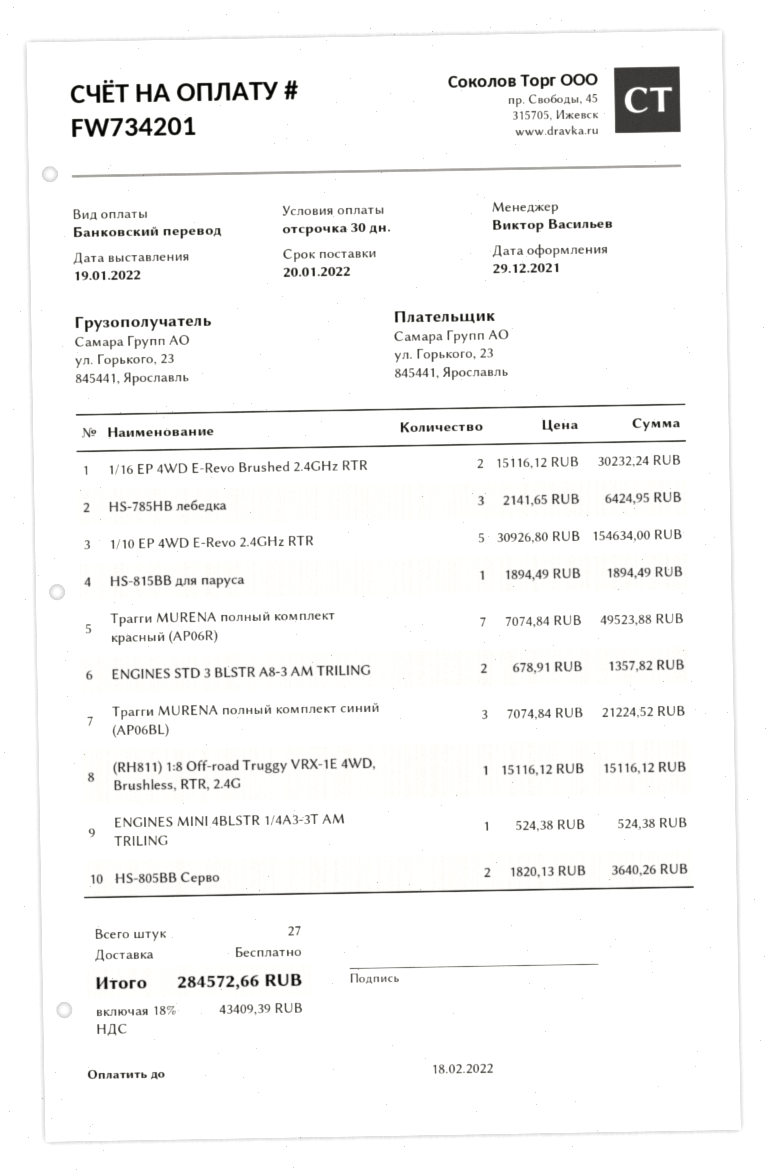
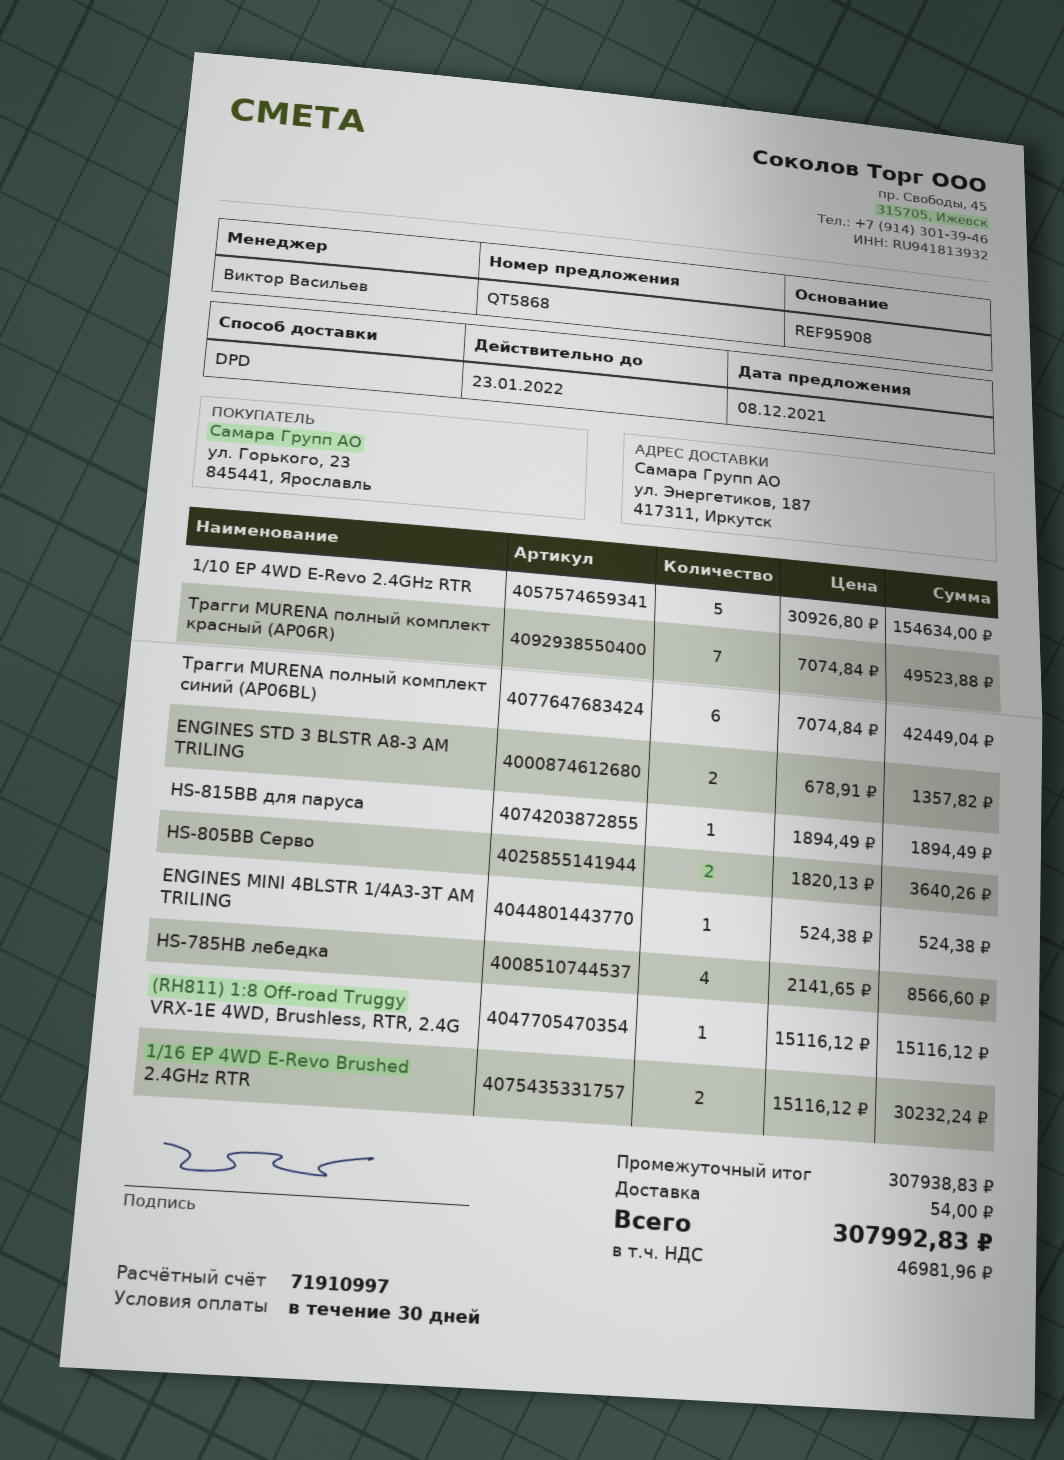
ship to: ул. Горького, 23, 845441, Ярославль -> ул. Энергетиков, 187, 417311, Иркутск
HS-785HB лебедка: 3 x 2141.65 = 6424.95 -> 4 x 2141.65 = 8566.60
Трагги MURENA полный комплект синий (AP06BL): 3 x 7074.84 = 21224.52 -> 6 x 7074.84 = 42449.04
shipping: 0.00 -> 54.00
tax: 43409.39 -> 46981.96
total: 284572.66 -> 307992.83

